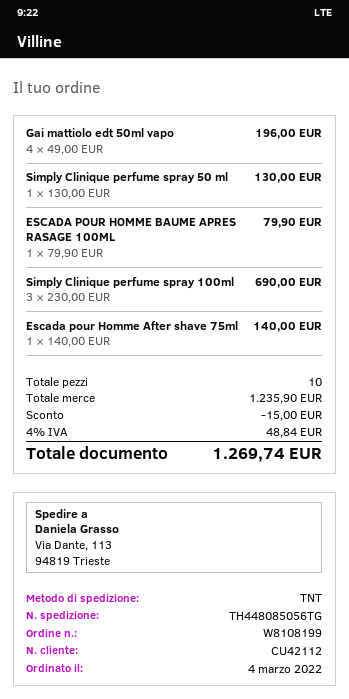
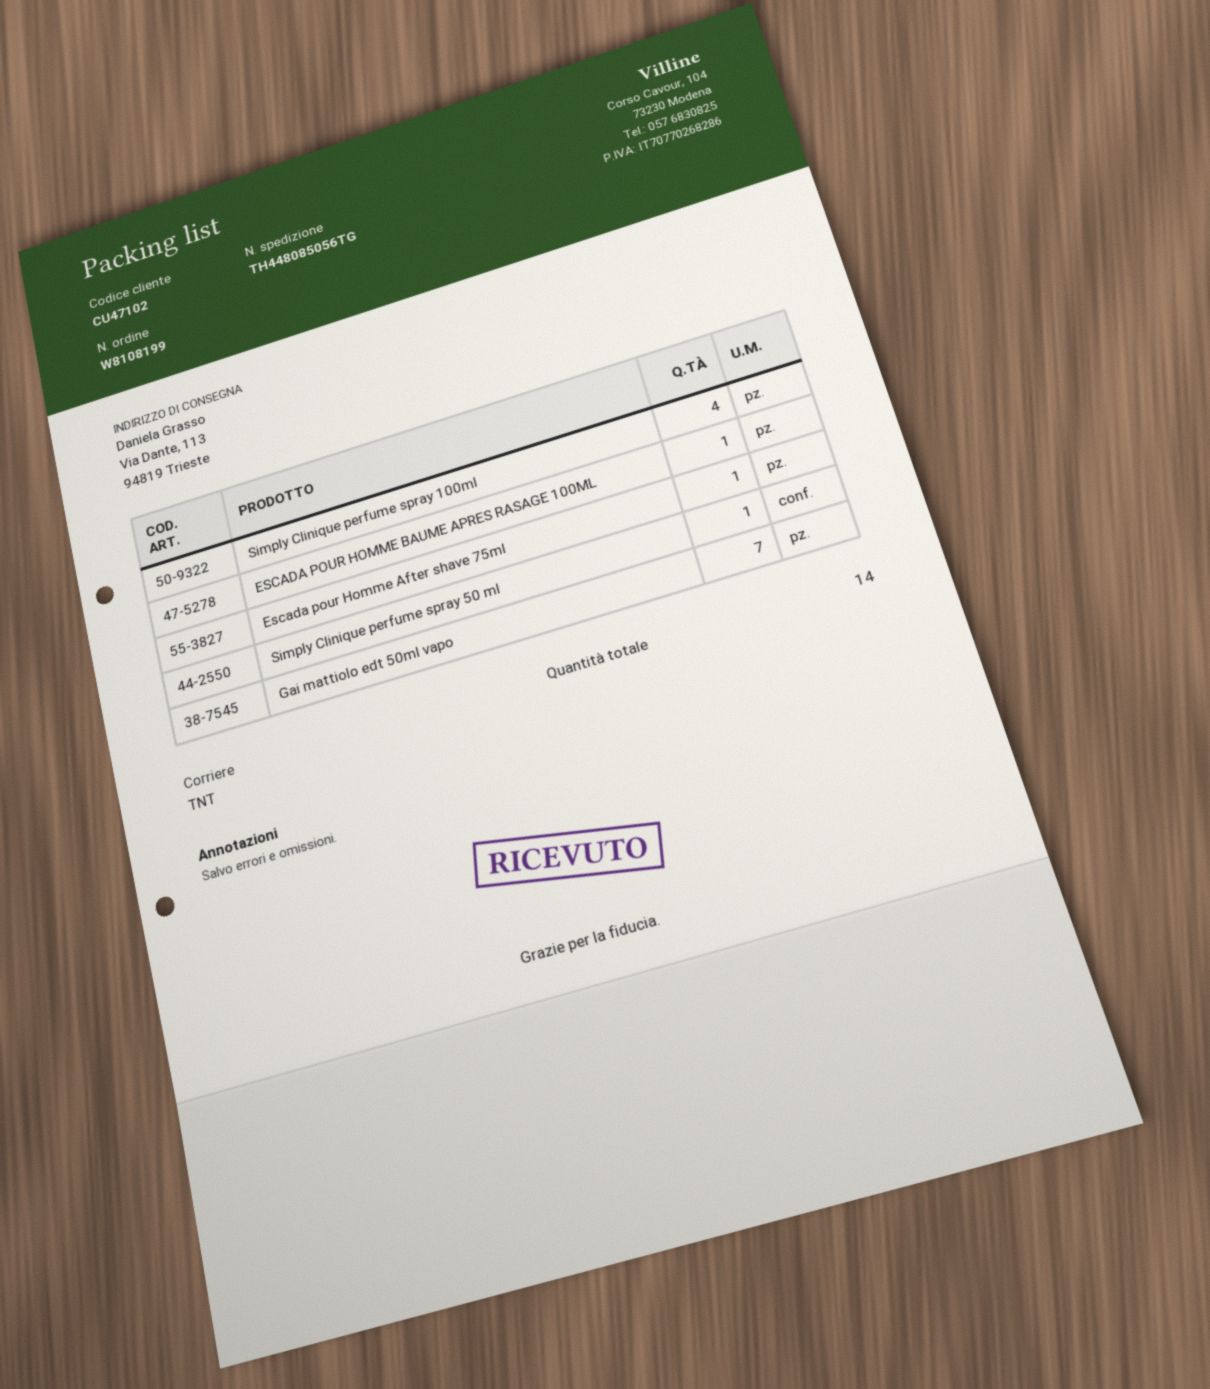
customer number: CU42112 -> CU47102
Gai mattiolo edt 50ml vapo: 4 -> 7
Simply Clinique perfume spray 100ml: 3 -> 4
total quantity: 10 -> 14

